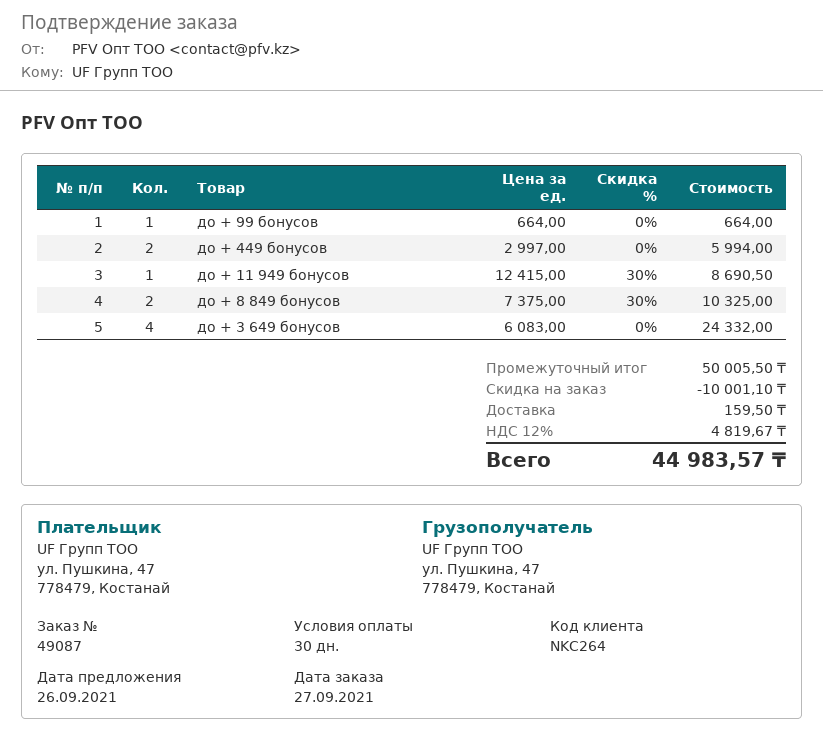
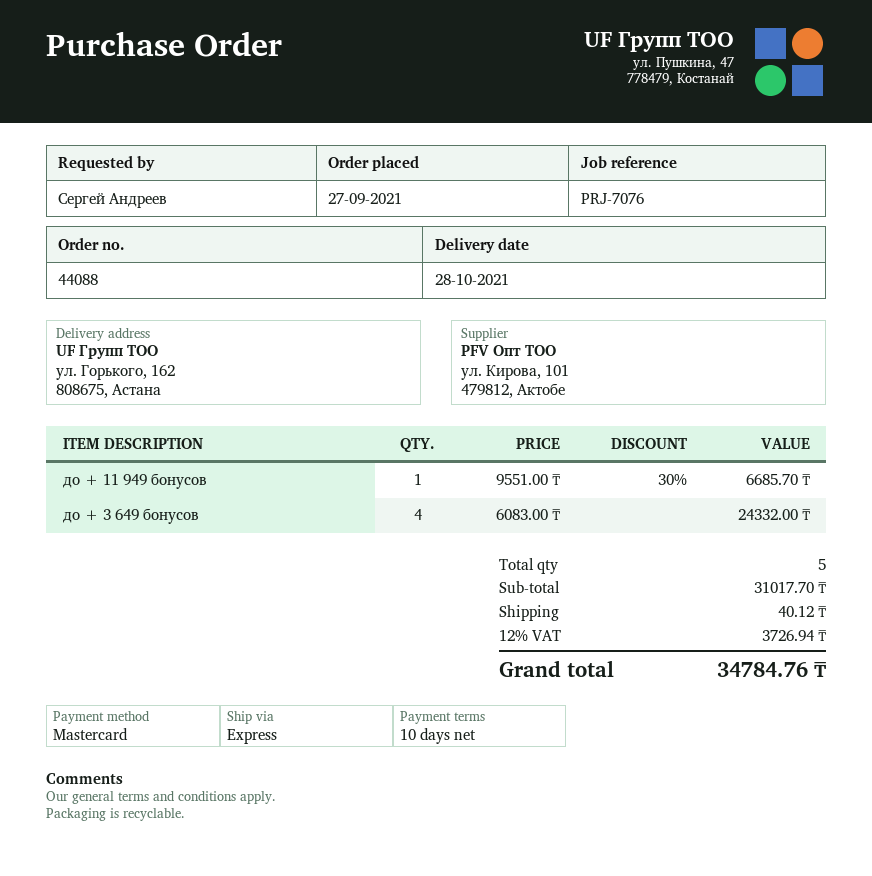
order number: 49087 -> 44088
payment terms: 30 days -> 10 days
ship to: ул. Пушкина, 47, 778479, Костанай -> ул. Горького, 162, 808675, Астана
до + 99 бонусов: 1 x 664.00 = 664.00 -> none
до + 449 бонусов: 2 x 2997.00 = 5994.00 -> none
до + 11 949 бонусов: 1 x 12415.00 - 30% = 8690.50 -> 1 x 9551.00 - 30% = 6685.70
до + 8 849 бонусов: 2 x 7375.00 - 30% = 10325.00 -> none
subtotal: 50005.50 -> 31017.70
discount: 10001.10 -> none
shipping: 159.50 -> 40.12
tax: 12% = 4819.67 -> 12% = 3726.94
total: 44983.57 -> 34784.76

